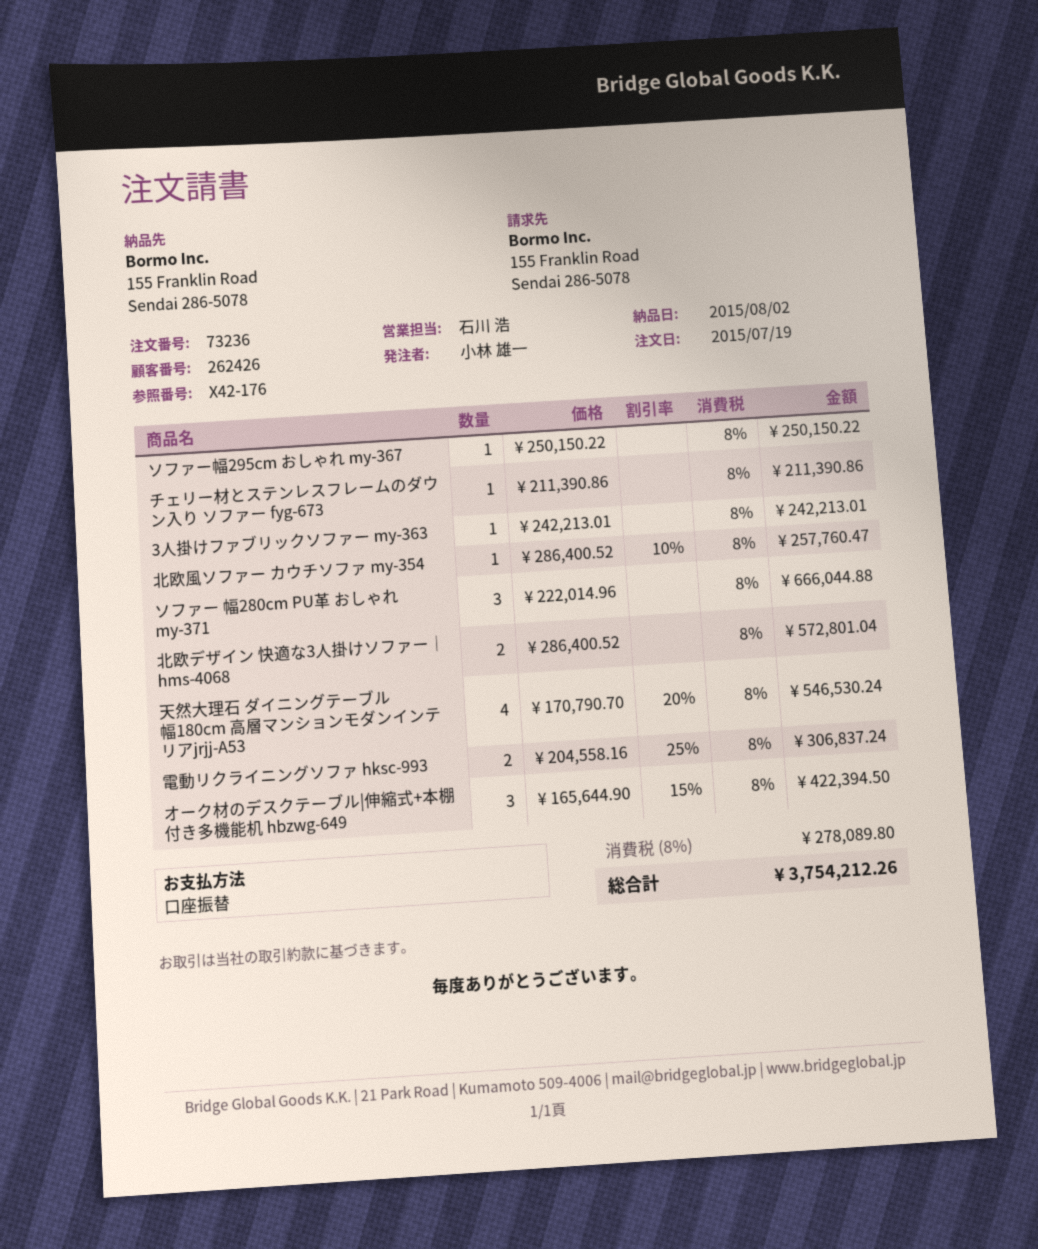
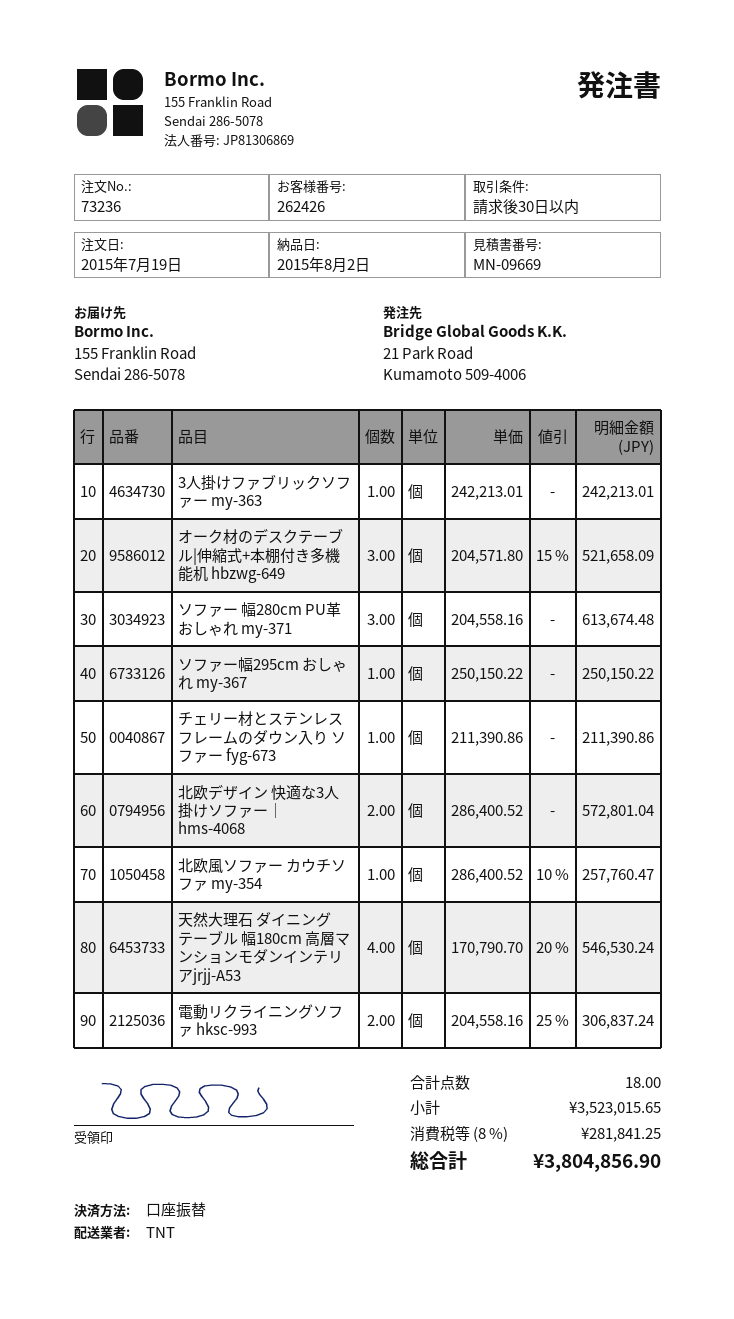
ソファー 幅280cm PU革 おしゃれ my-371: 3 x 222014.96 = 666044.88 -> 3 x 204558.16 = 613674.48
オーク材のデスクテーブル|伸縮式+本棚付き多機能机 hbzwg-649: 3 x 165644.90 - 15% = 422394.50 -> 3 x 204571.80 - 15% = 521658.09
tax: 8% = 278089.80 -> 8% = 281841.25
total: 3754212.26 -> 3804856.90

